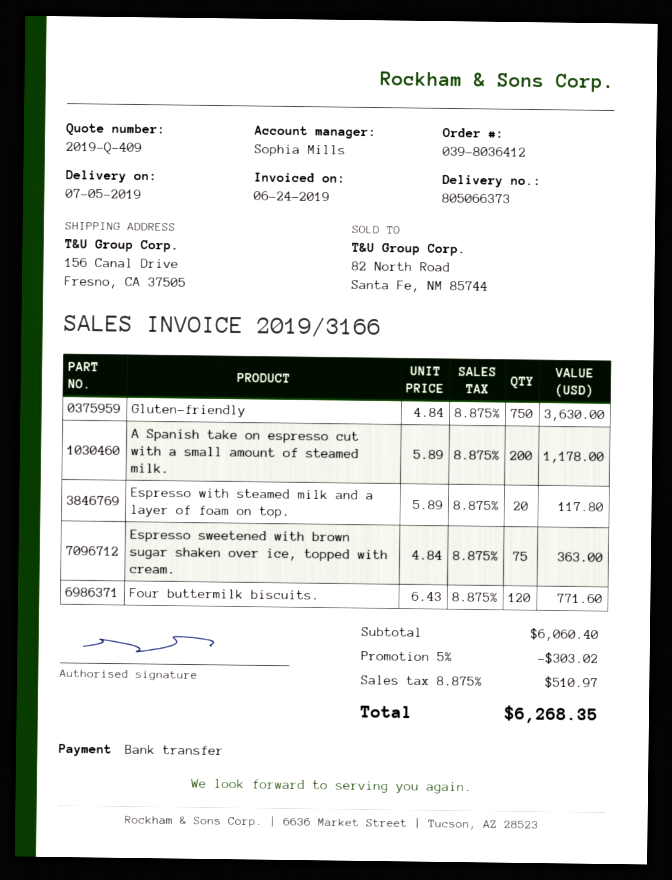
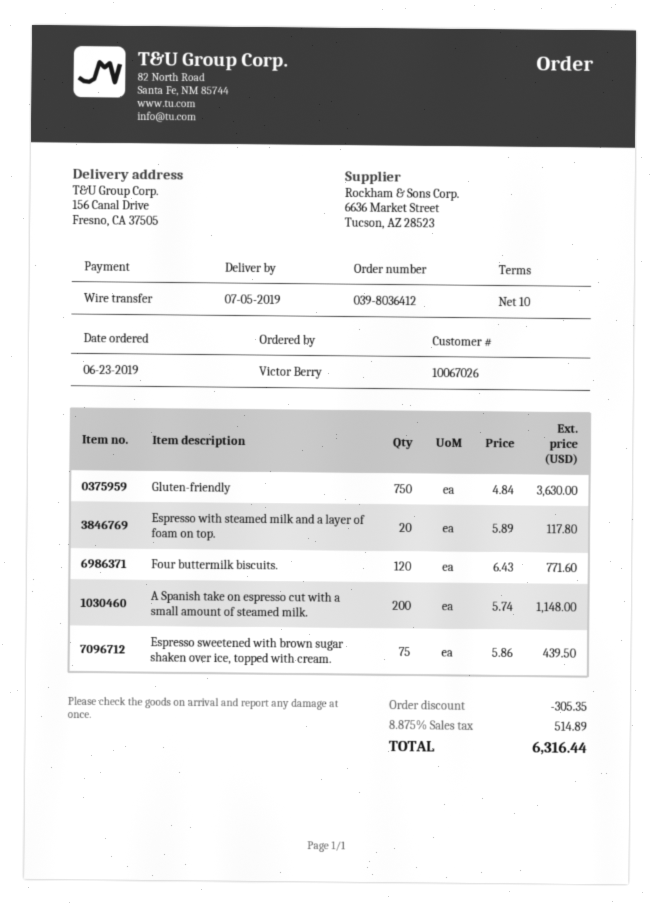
A Spanish take on espresso cut with a small amount of steamed milk.: 200 x 5.89 = 1178.00 -> 200 x 5.74 = 1148.00
Espresso sweetened with brown sugar shaken over ice, topped with cream.: 75 x 4.84 = 363.00 -> 75 x 5.86 = 439.50
discount: 303.02 -> 305.35
tax: 8.875% = 510.97 -> 8.875% = 514.89
total: 6268.35 -> 6316.44

